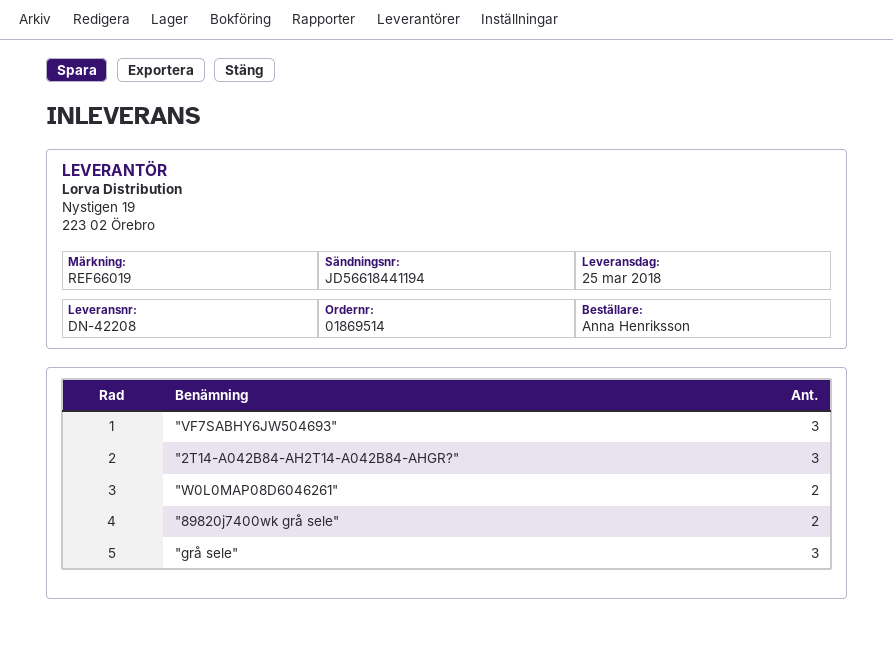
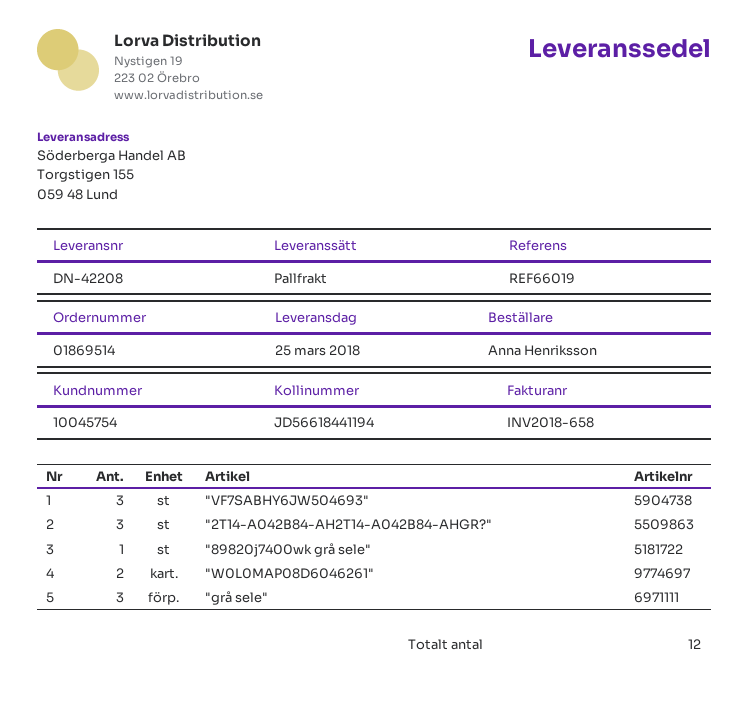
"89820j7400wk grå sele": 2 -> 1

